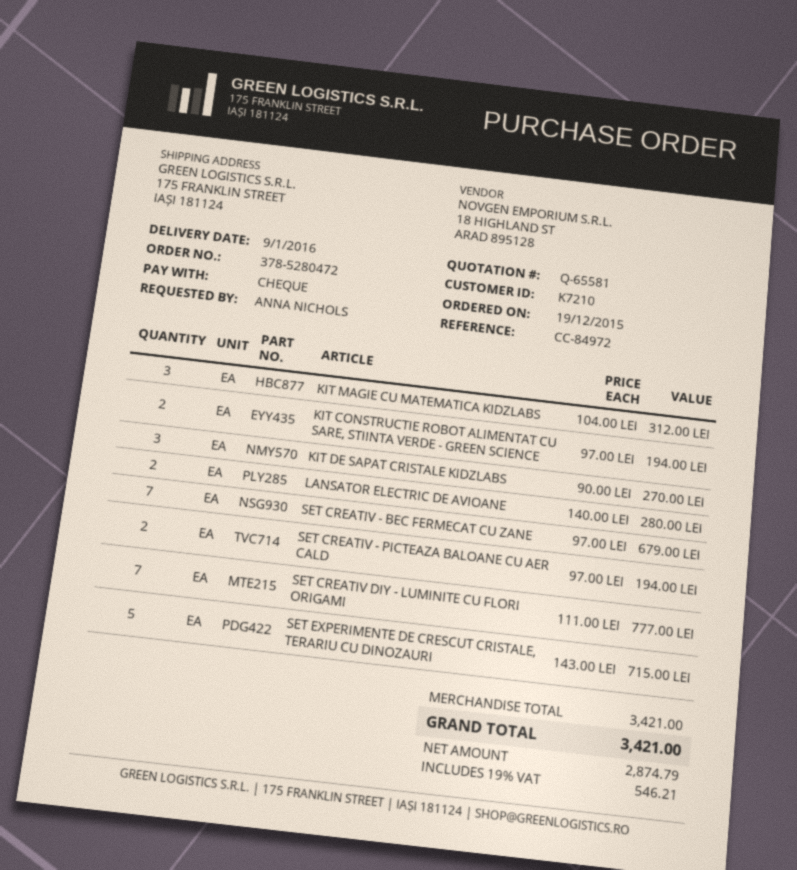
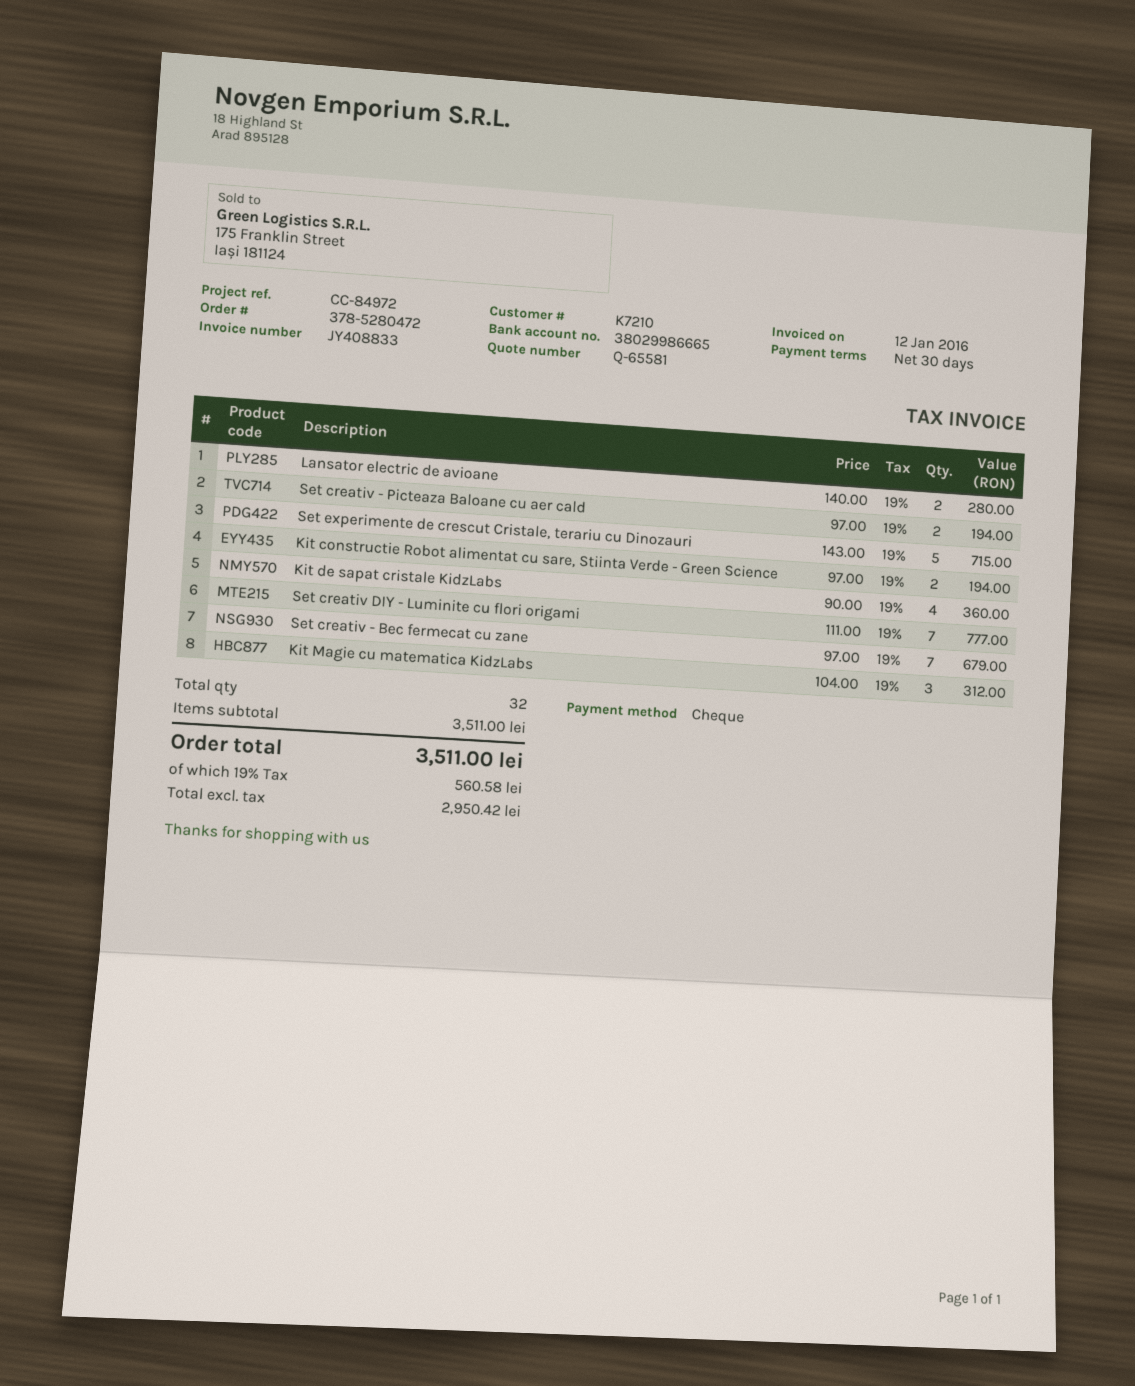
KIT DE SAPAT CRISTALE KIDZLABS: 3 x 90.00 = 270.00 -> 4 x 90.00 = 360.00
subtotal: 3421.00 -> 3511.00
net: 2874.79 -> 2950.42
tax: 19% = 546.21 -> 19% = 560.58
total: 3421.00 -> 3511.00

